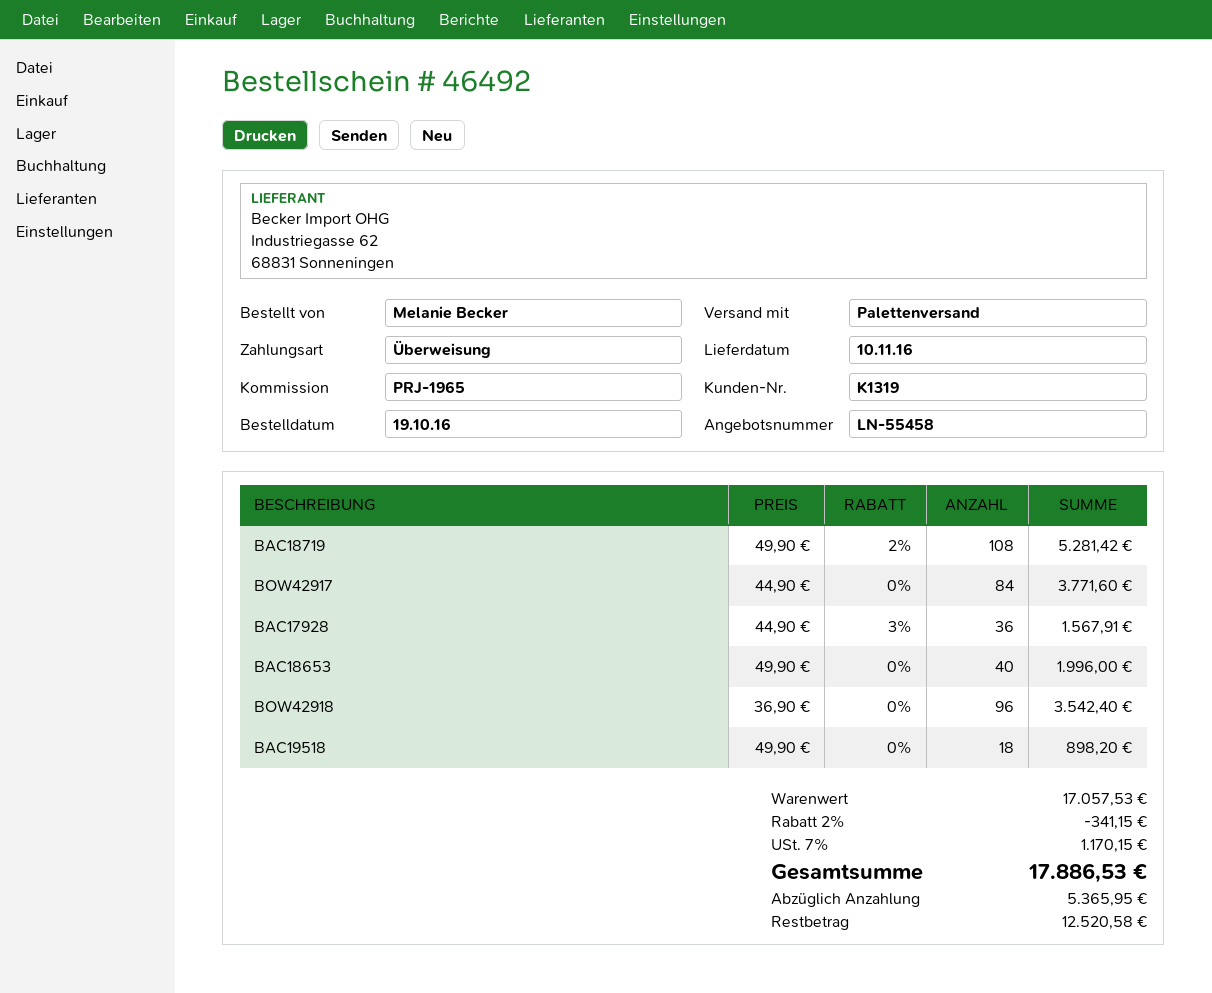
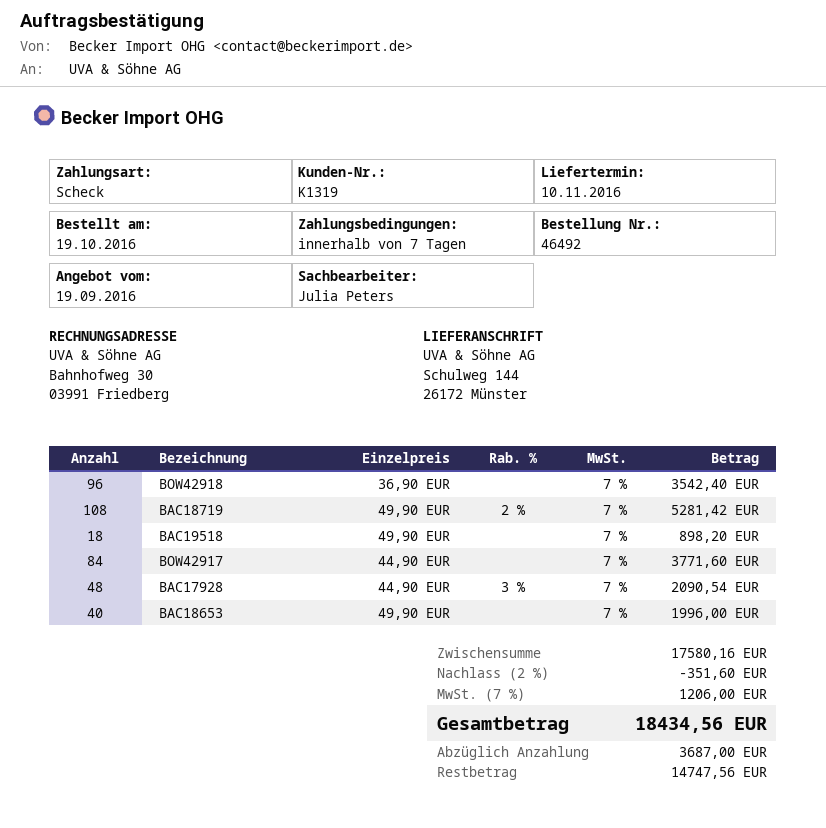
payment method: bank transfer -> cheque
BAC17928: 36 x 44.90 - 3% = 1567.91 -> 48 x 44.90 - 3% = 2090.54
subtotal: 17057.53 -> 17580.16
discount: 2% = 341.15 -> 2% = 351.60
tax: 7% = 1170.15 -> 7% = 1206.00
total: 17886.53 -> 18434.56
deposit: 5365.95 -> 3687.00
balance: 12520.58 -> 14747.56

